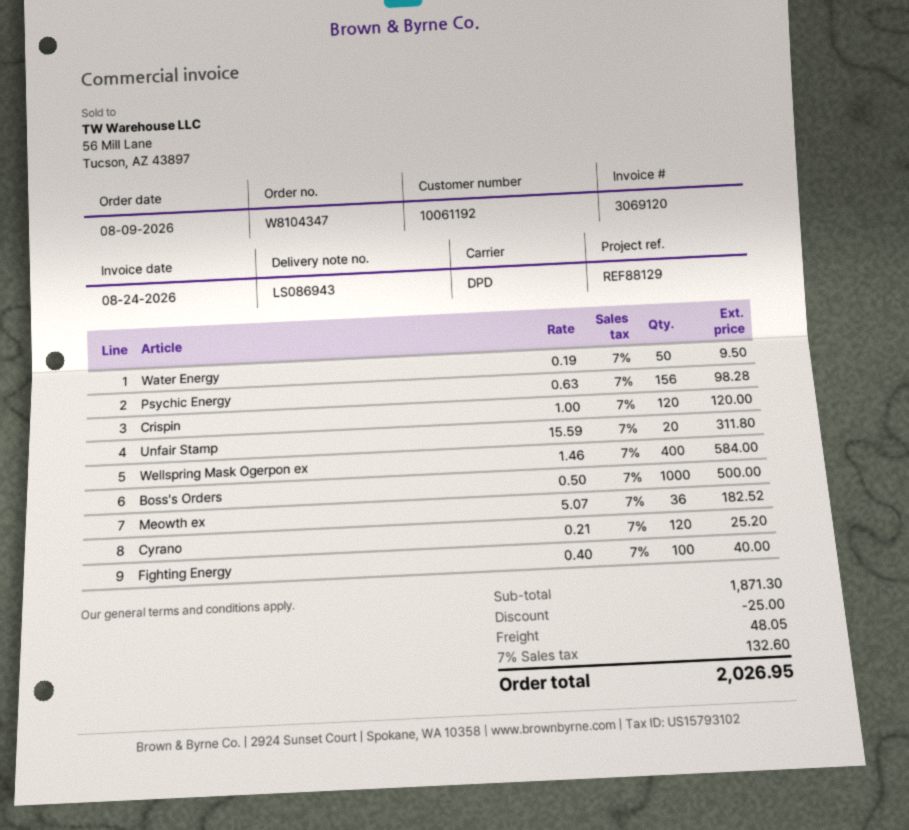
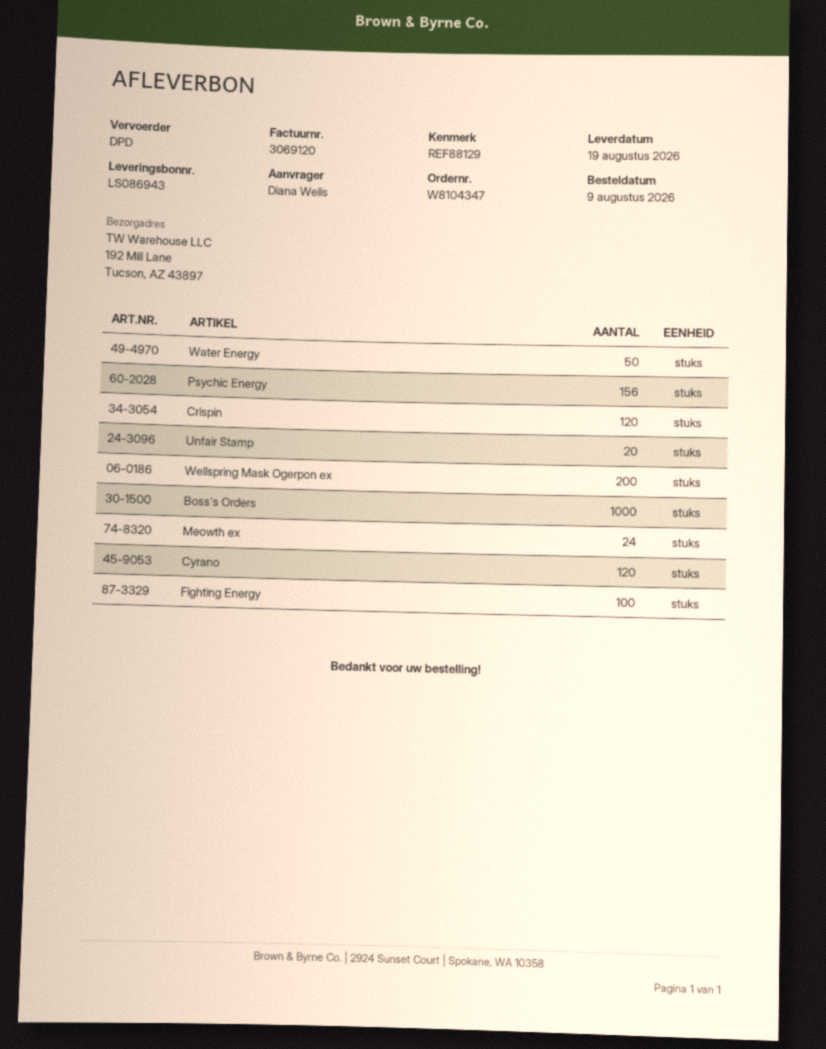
Wellspring Mask Ogerpon ex: 400 -> 200
Meowth ex: 36 -> 24

